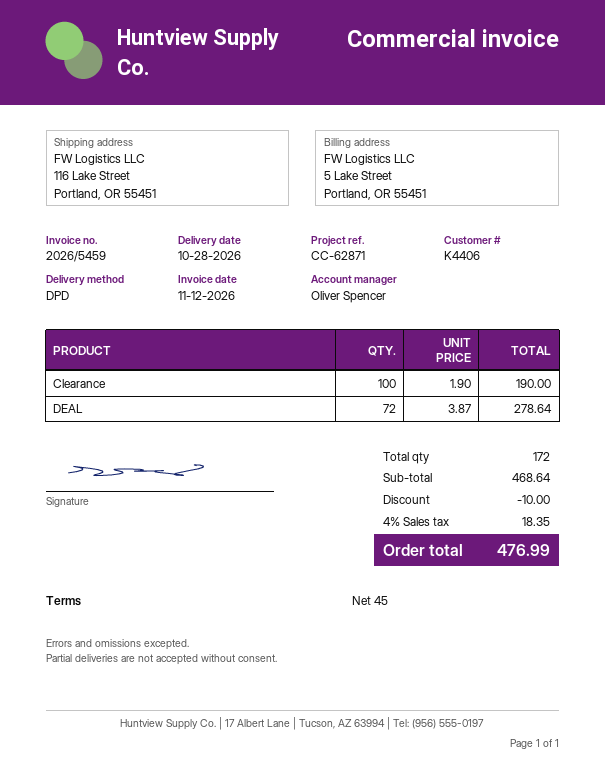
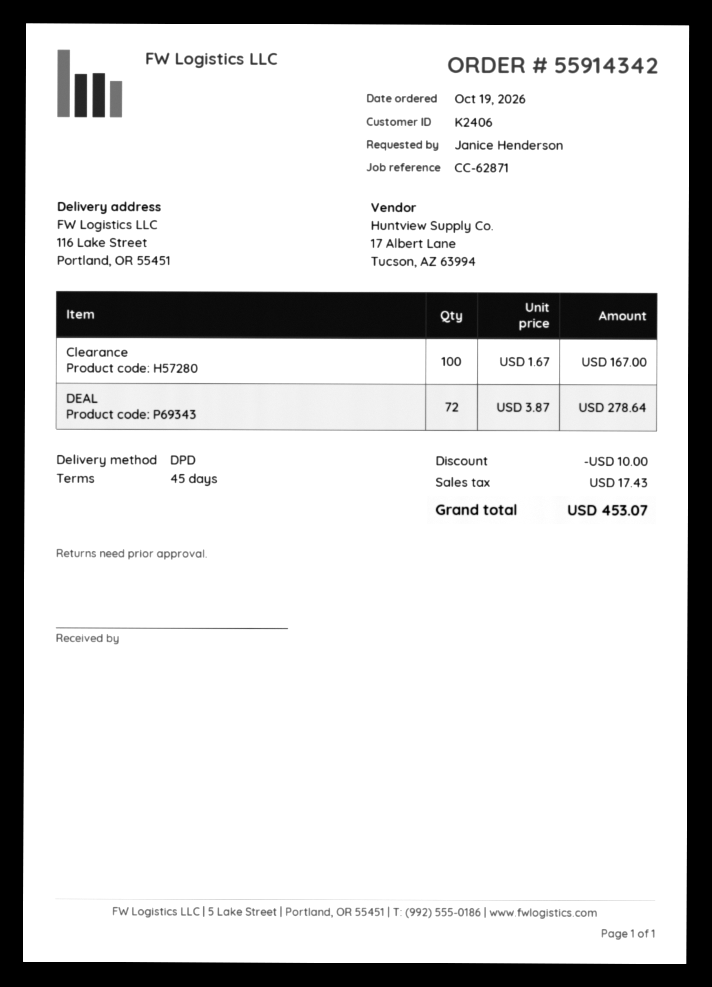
customer number: K4406 -> K2406
Clearance: 100 x 1.90 = 190.00 -> 100 x 1.67 = 167.00
tax: 18.35 -> 17.43
total: 476.99 -> 453.07

